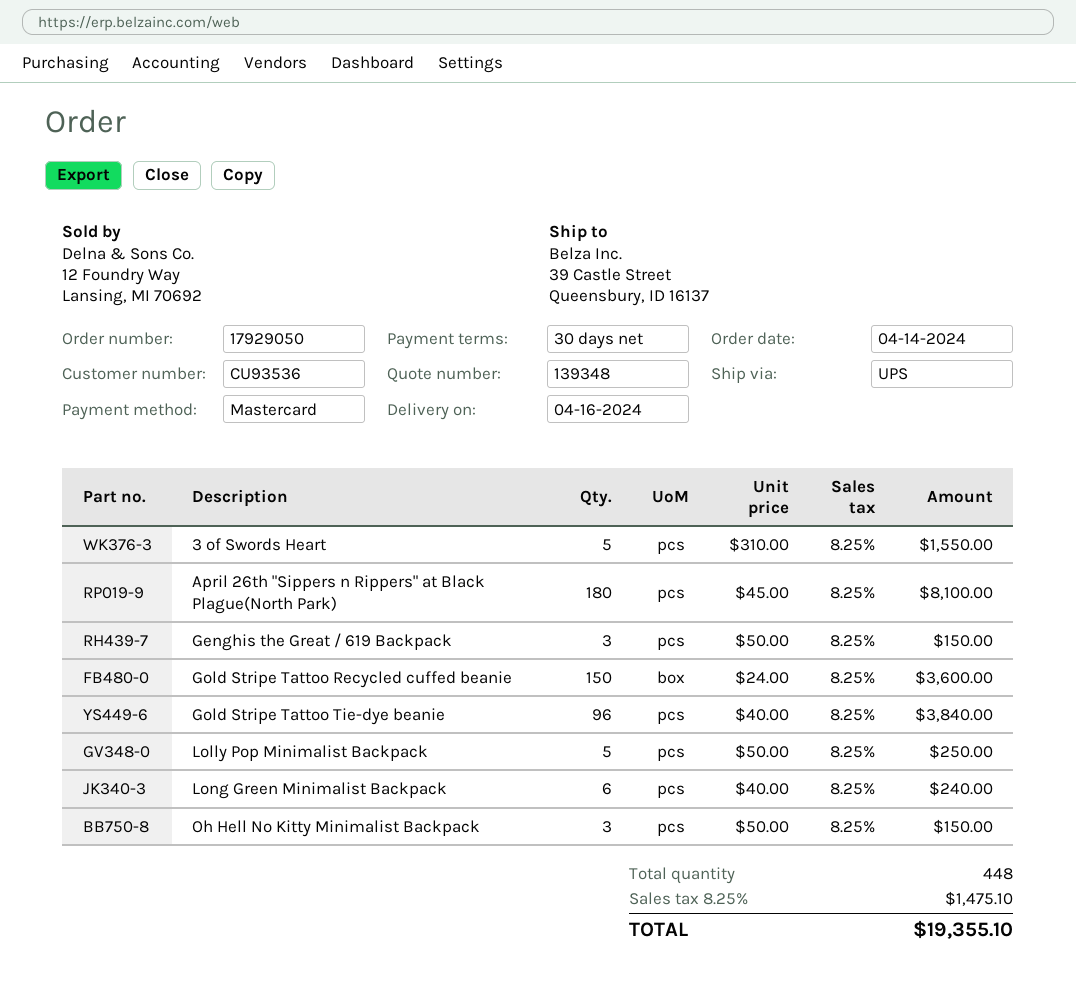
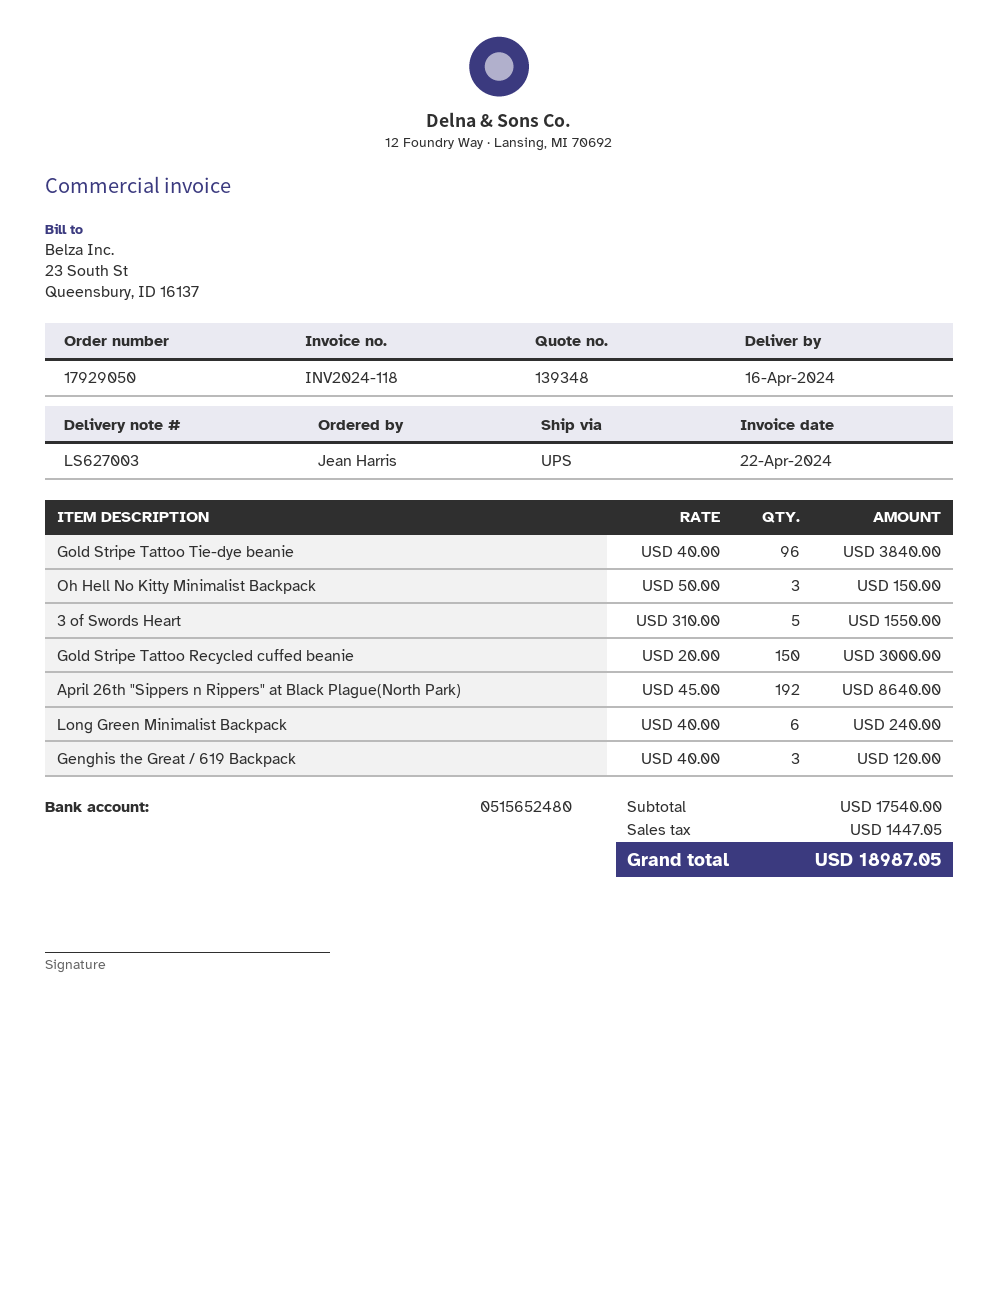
April 26th "Sippers n Rippers" at Black Plague(North Park): 180 x 45.00 = 8100.00 -> 192 x 45.00 = 8640.00
Genghis the Great / 619 Backpack: 3 x 50.00 = 150.00 -> 3 x 40.00 = 120.00
Gold Stripe Tattoo Recycled cuffed beanie: 150 x 24.00 = 3600.00 -> 150 x 20.00 = 3000.00
Lolly Pop Minimalist Backpack: 5 x 50.00 = 250.00 -> none
tax: 1475.10 -> 1447.05
total: 19355.10 -> 18987.05

